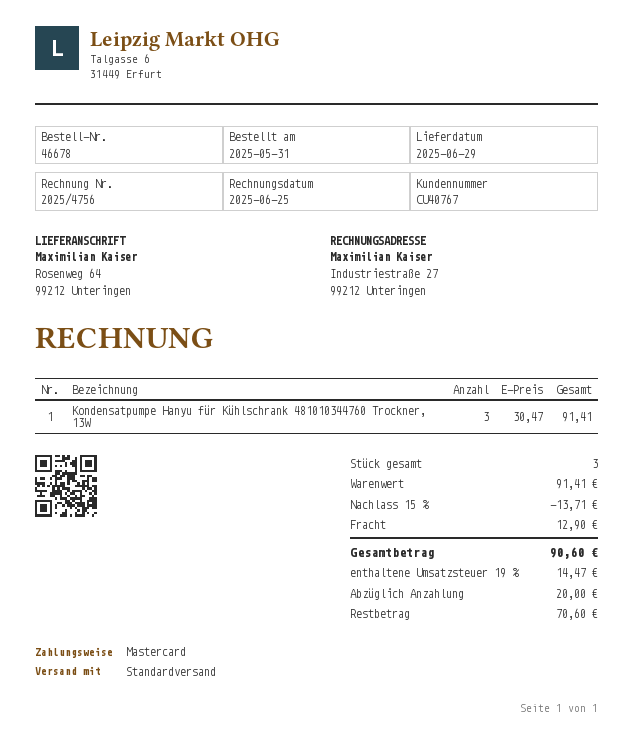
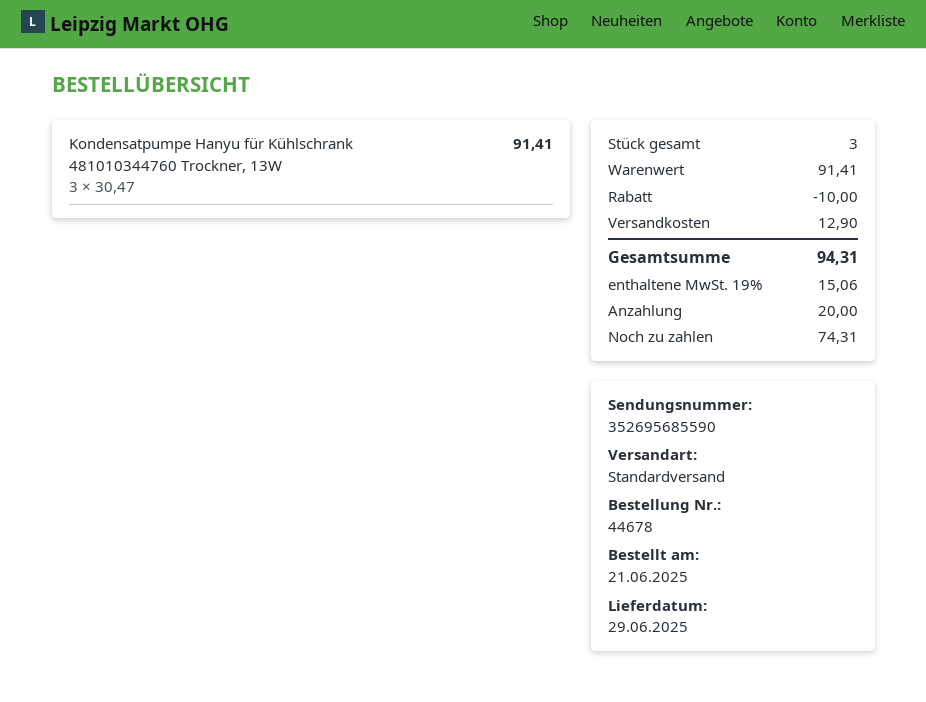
order number: 46678 -> 44678
order date: 2025-05-31 -> 2025-06-21
discount: 13.71 -> 10.00
tax: 19% = 14.47 -> 19% = 15.06
total: 90.60 -> 94.31
balance: 70.60 -> 74.31

